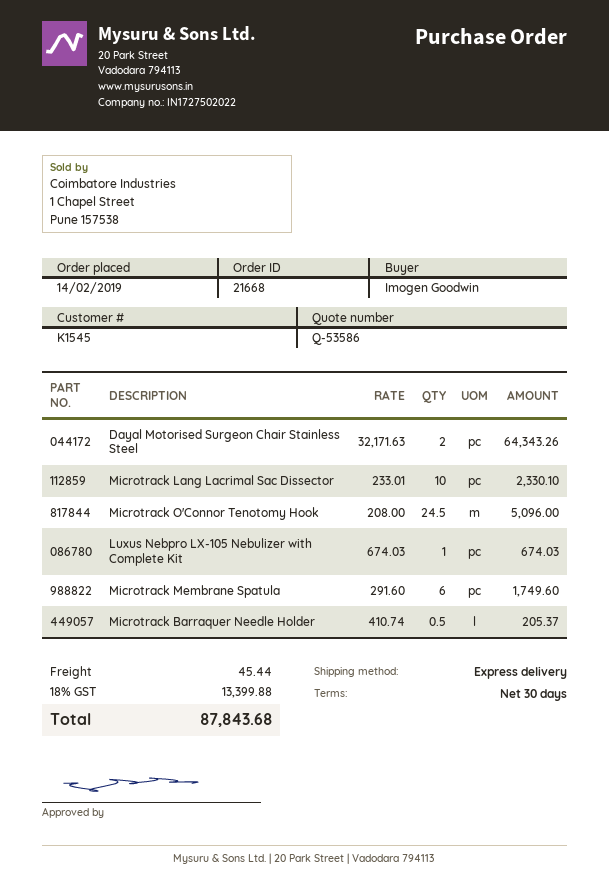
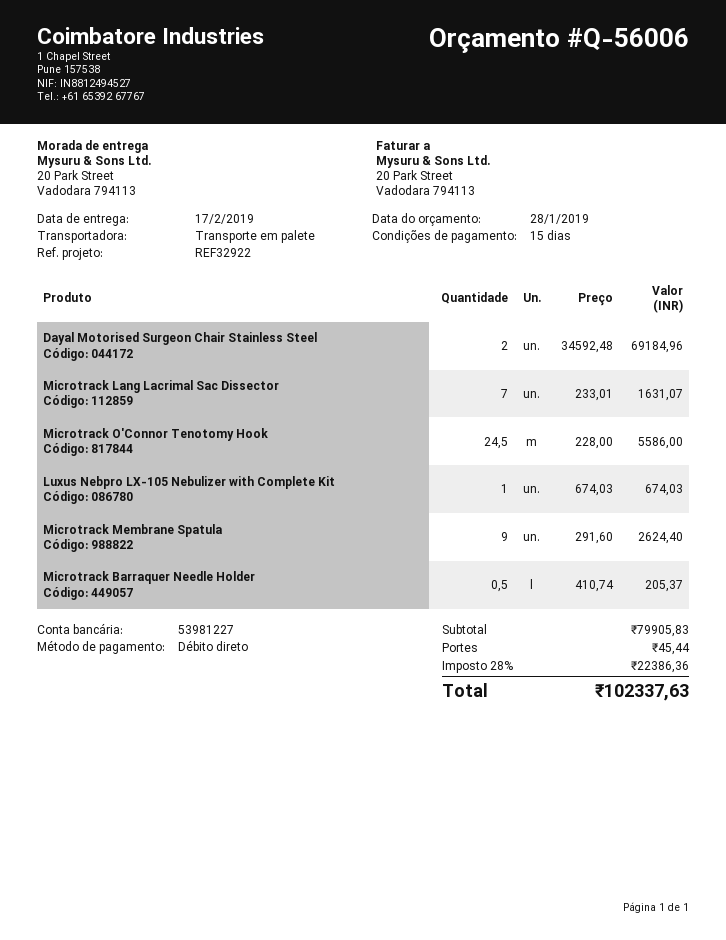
quote number: Q-53586 -> Q-56006
payment terms: 30 days -> 15 days
shipping method: express -> pallet freight
Dayal Motorised Surgeon Chair Stainless Steel: 2 x 32171.63 = 64343.26 -> 2 x 34592.48 = 69184.96
Microtrack Lang Lacrimal Sac Dissector: 10 x 233.01 = 2330.10 -> 7 x 233.01 = 1631.07
Microtrack O'Connor Tenotomy Hook: 24.5 x 208.00 = 5096.00 -> 24.5 x 228.00 = 5586.00
Microtrack Membrane Spatula: 6 x 291.60 = 1749.60 -> 9 x 291.60 = 2624.40
tax: 18% = 13399.88 -> 28% = 22386.36
total: 87843.68 -> 102337.63

